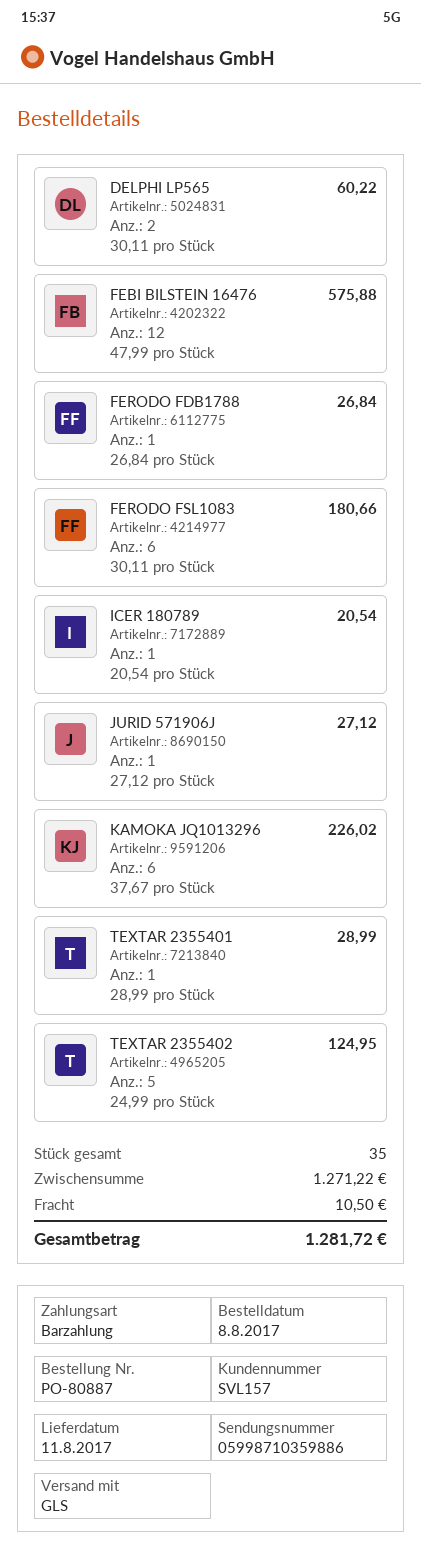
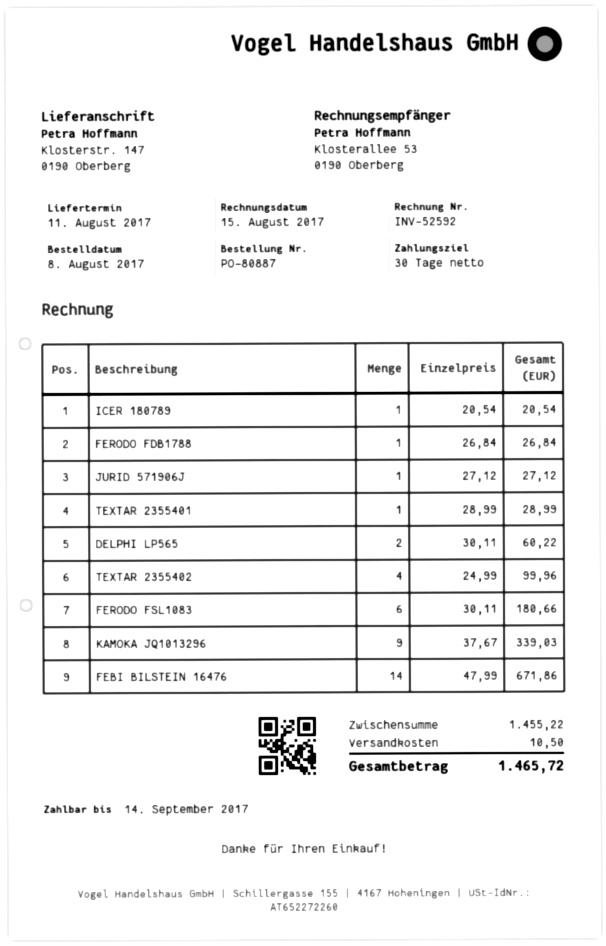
FEBI BILSTEIN 16476: 12 x 47.99 = 575.88 -> 14 x 47.99 = 671.86
KAMOKA JQ1013296: 6 x 37.67 = 226.02 -> 9 x 37.67 = 339.03
TEXTAR 2355402: 5 x 24.99 = 124.95 -> 4 x 24.99 = 99.96
subtotal: 1271.22 -> 1455.22
total: 1281.72 -> 1465.72

